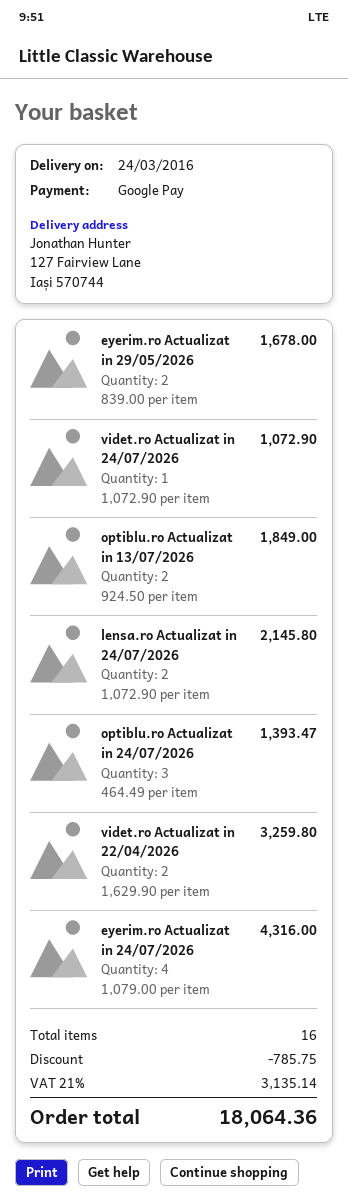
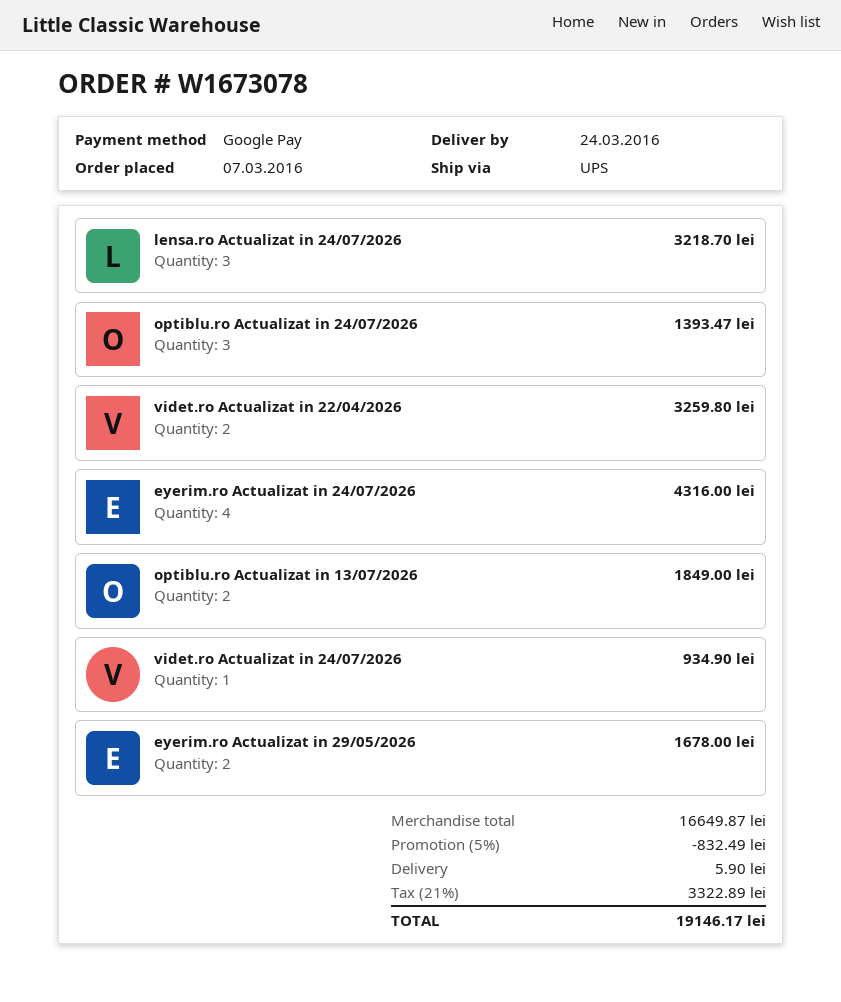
videt.ro Actualizat in 24/07/2026: 1 for 1072.90 -> 1 for 934.90
lensa.ro Actualizat in 24/07/2026: 2 for 2145.80 -> 3 for 3218.70
discount: 785.75 -> 832.49
shipping: none -> 5.90
tax: 21% = 3135.14 -> 21% = 3322.89
total: 18064.36 -> 19146.17

